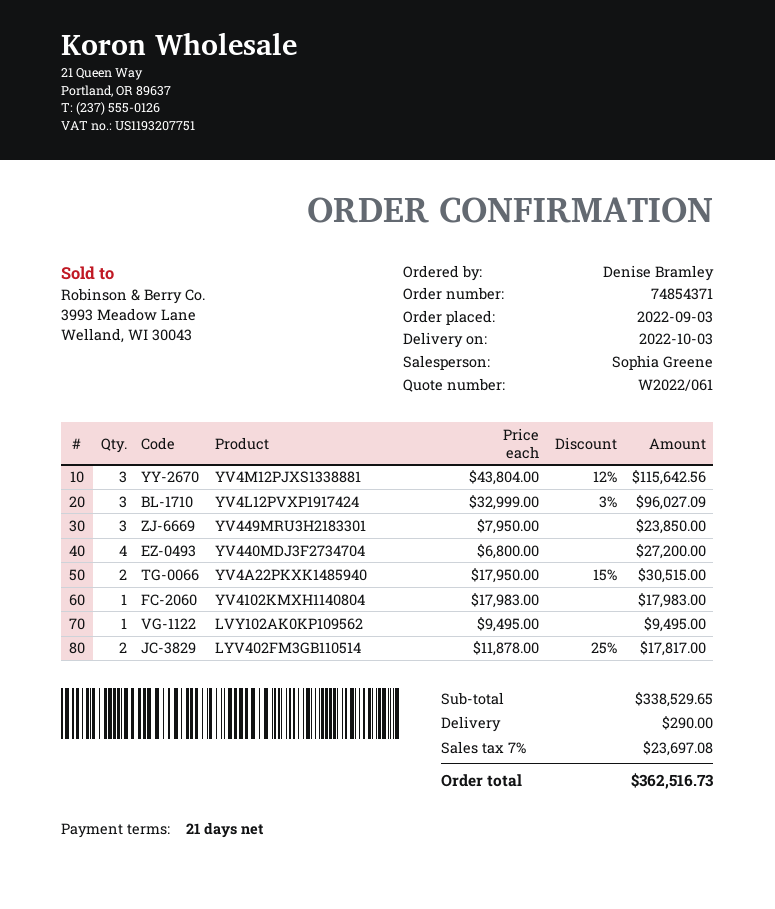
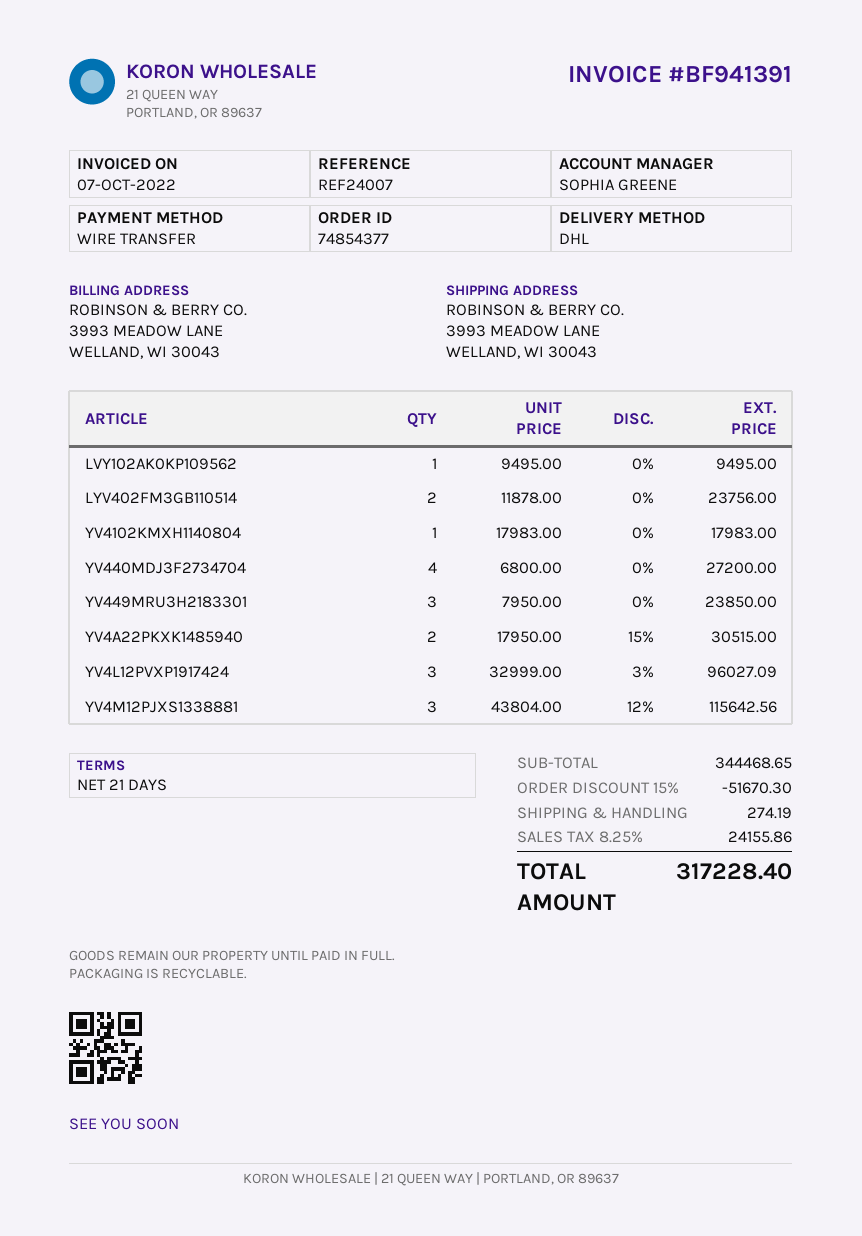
order number: 74854371 -> 74854377
LYV402FM3GB110514: 2 x 11878.00 - 25% = 17817.00 -> 2 x 11878.00 = 23756.00
subtotal: 338529.65 -> 344468.65
discount: none -> 15% = 51670.30
shipping: 290.00 -> 274.19
tax: 7% = 23697.08 -> 8.25% = 24155.86
total: 362516.73 -> 317228.40

